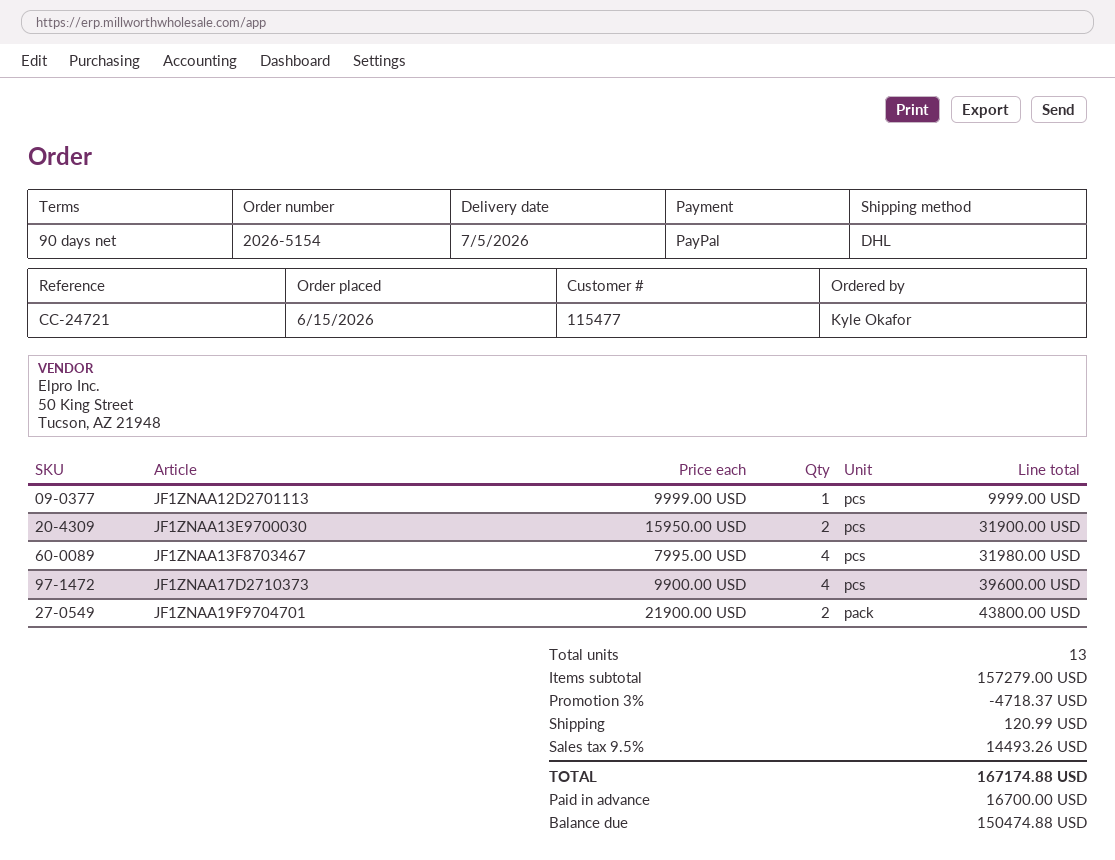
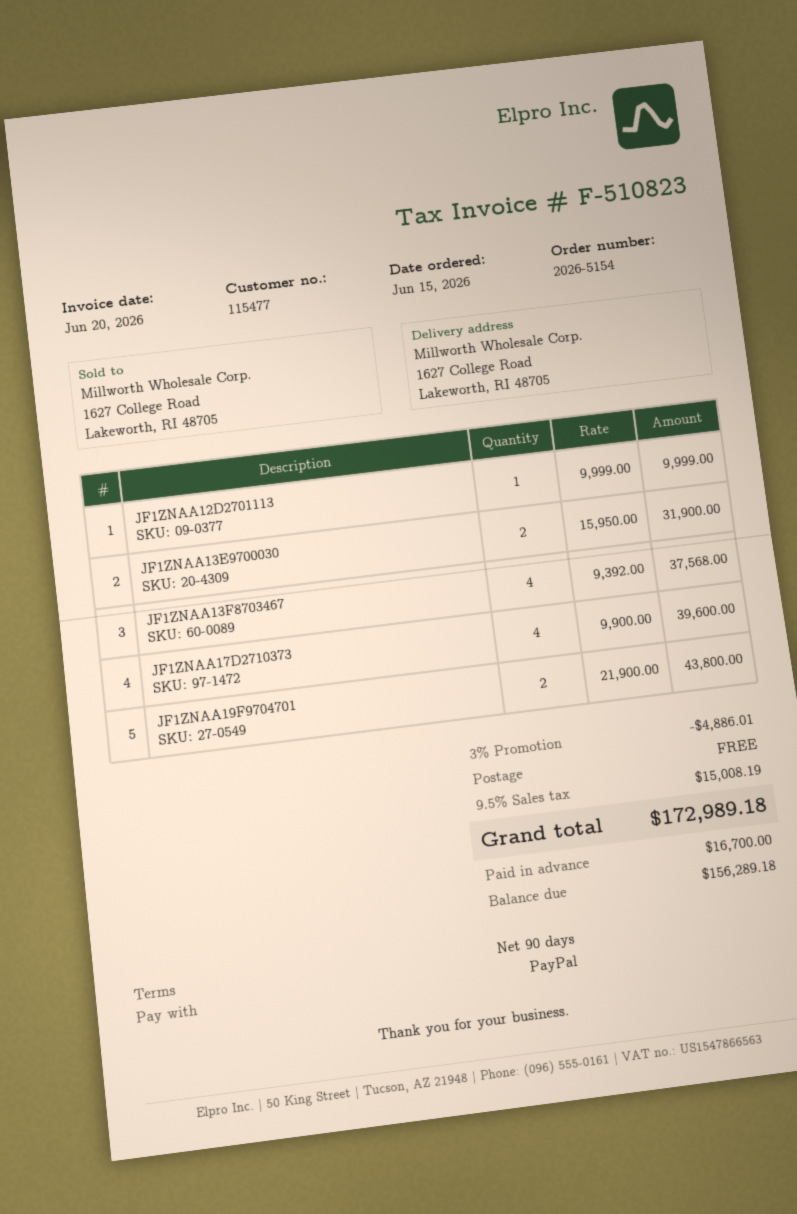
JF1ZNAA13F8703467: 4 x 7995.00 = 31980.00 -> 4 x 9392.00 = 37568.00
discount: 3% = 4718.37 -> 3% = 4886.01
shipping: 120.99 -> 0.00
tax: 9.5% = 14493.26 -> 9.5% = 15008.19
total: 167174.88 -> 172989.18
balance: 150474.88 -> 156289.18

